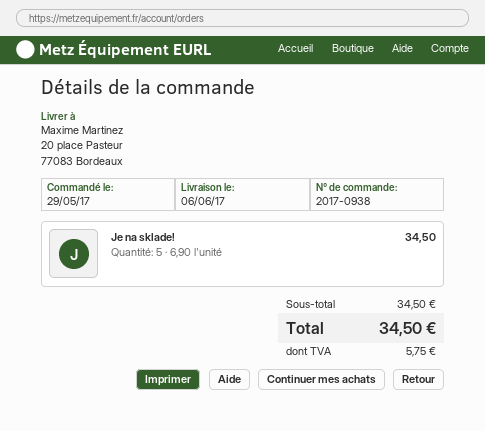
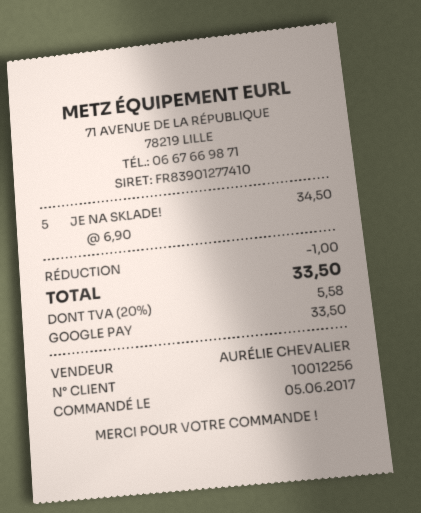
order date: 2017-05-29 -> 2017-06-05
discount: none -> 1.00
tax: 5.75 -> 5.58
total: 34.50 -> 33.50

